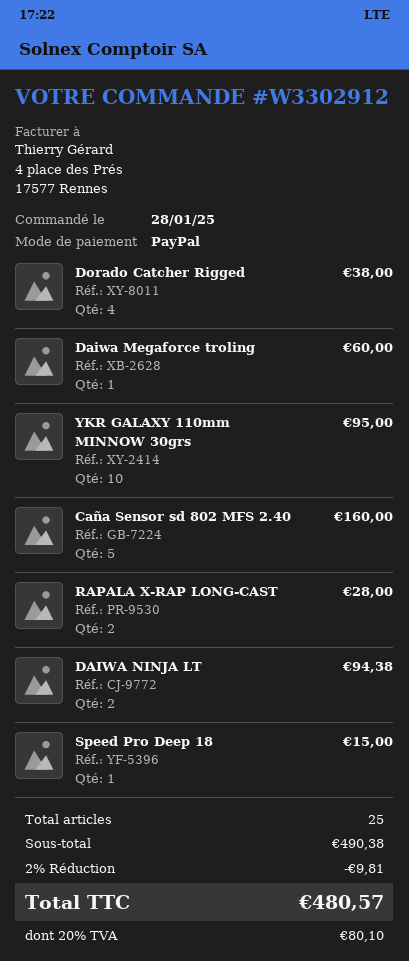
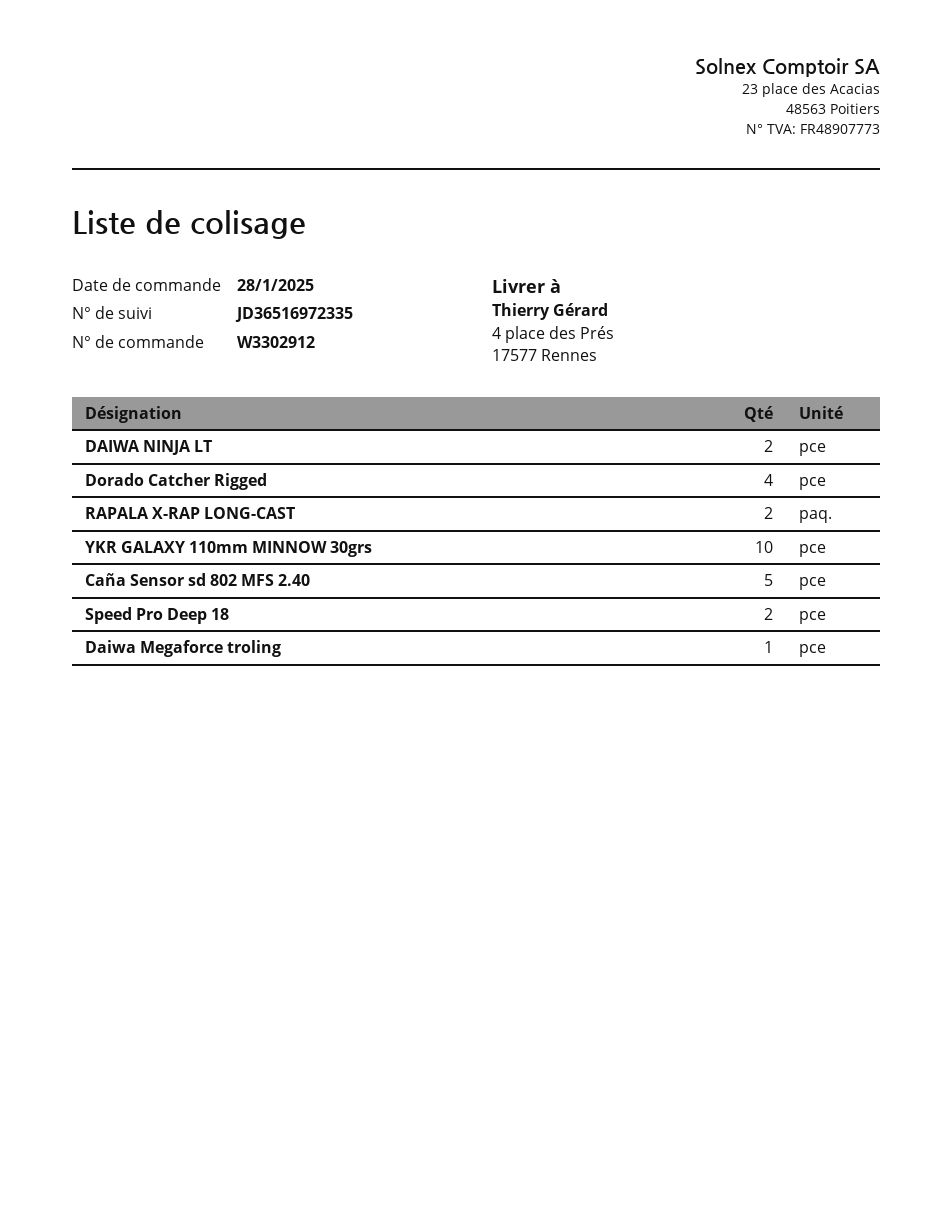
Speed Pro Deep 18: 1 -> 2

